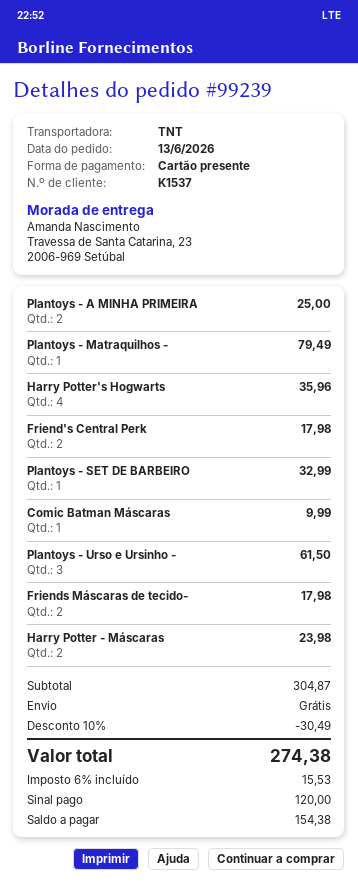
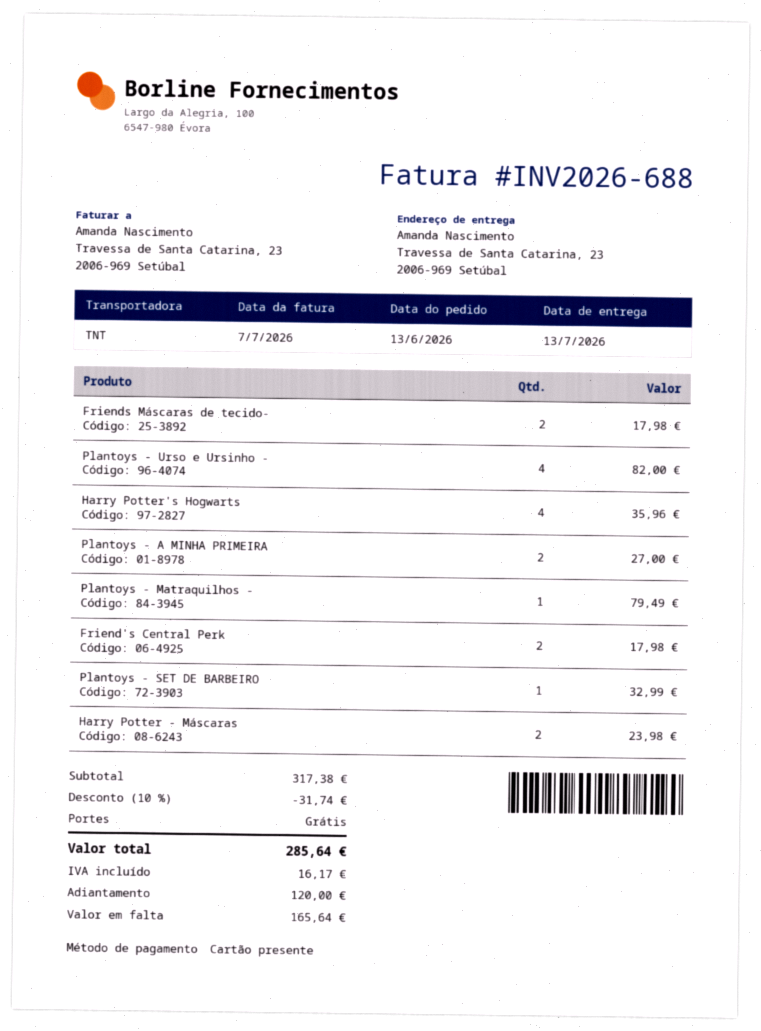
Plantoys - A MINHA PRIMEIRA: 2 for 25.00 -> 2 for 27.00
Comic Batman Máscaras: 1 for 9.99 -> none
Plantoys - Urso e Ursinho -: 3 for 61.50 -> 4 for 82.00
subtotal: 304.87 -> 317.38
discount: 10% = 30.49 -> 10% = 31.74
tax: 15.53 -> 16.17
total: 274.38 -> 285.64
balance: 154.38 -> 165.64

